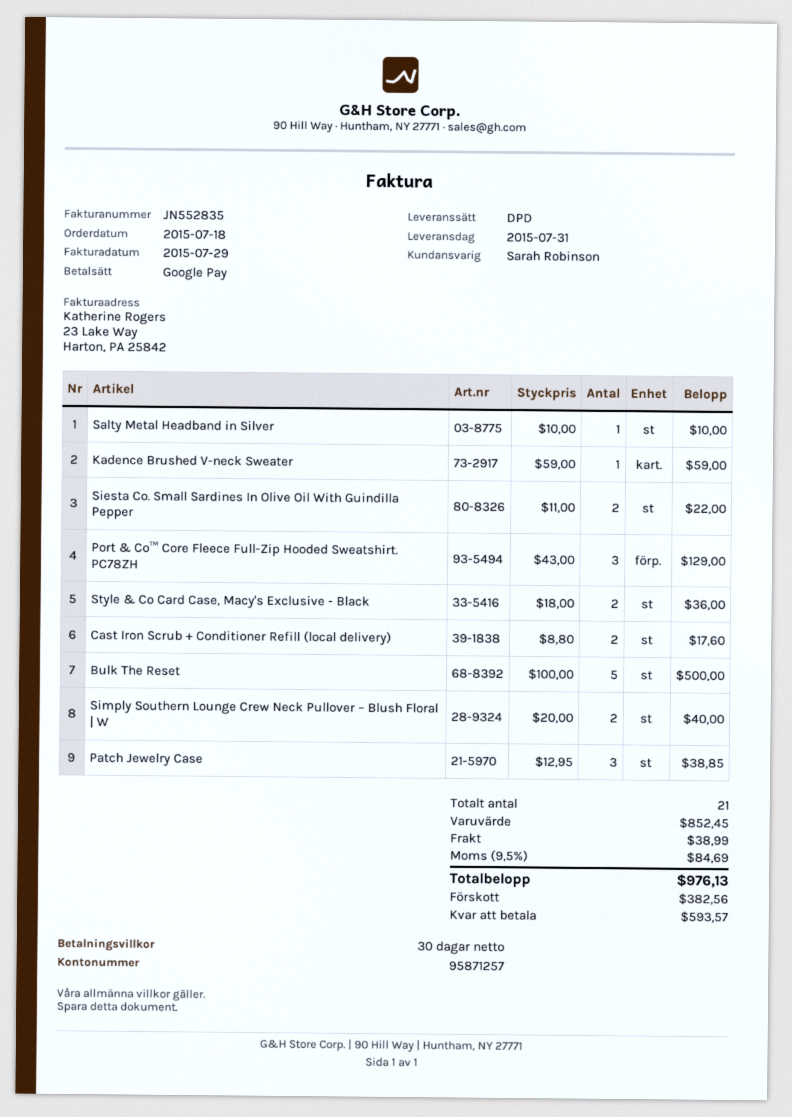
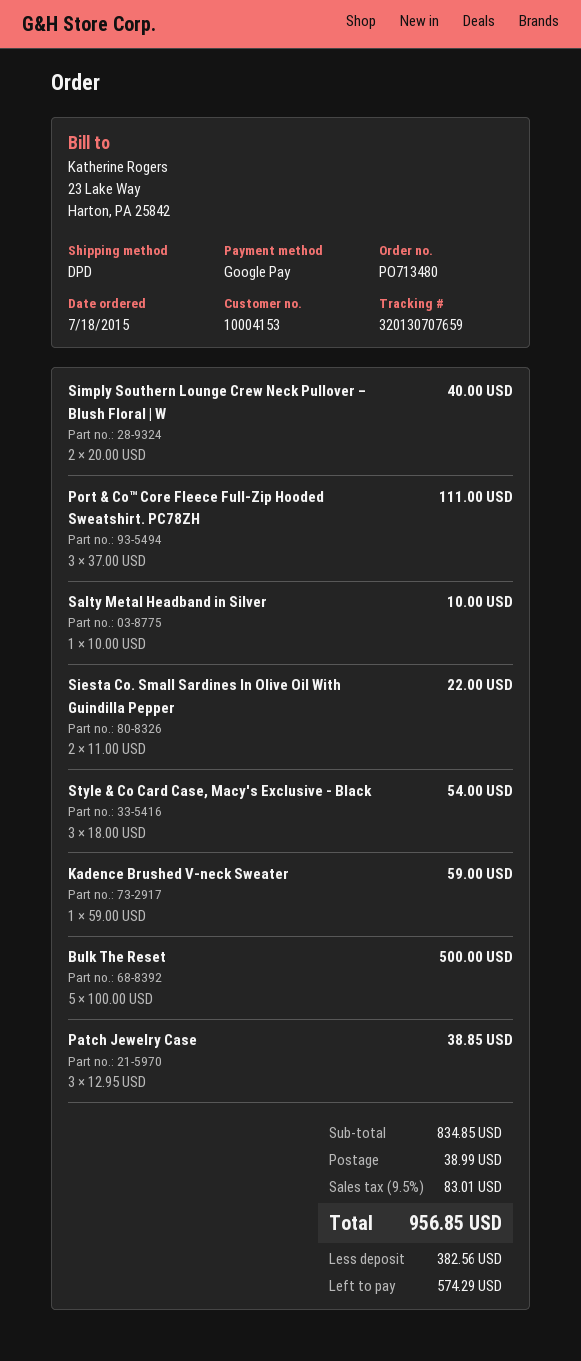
Port & Co™ Core Fleece Full-Zip Hooded Sweatshirt. PC78ZH: 3 x 43.00 = 129.00 -> 3 x 37.00 = 111.00
Style & Co Card Case, Macy's Exclusive - Black: 2 x 18.00 = 36.00 -> 3 x 18.00 = 54.00
Cast Iron Scrub + Conditioner Refill (local delivery): 2 x 8.80 = 17.60 -> none
subtotal: 852.45 -> 834.85
tax: 9.5% = 84.69 -> 9.5% = 83.01
total: 976.13 -> 956.85
balance: 593.57 -> 574.29

